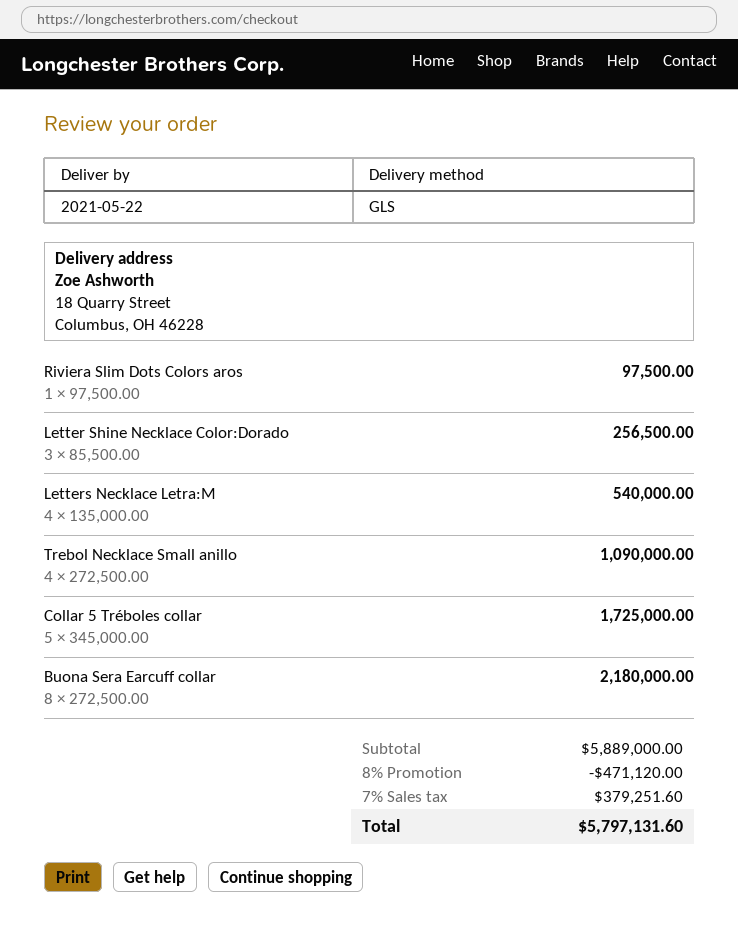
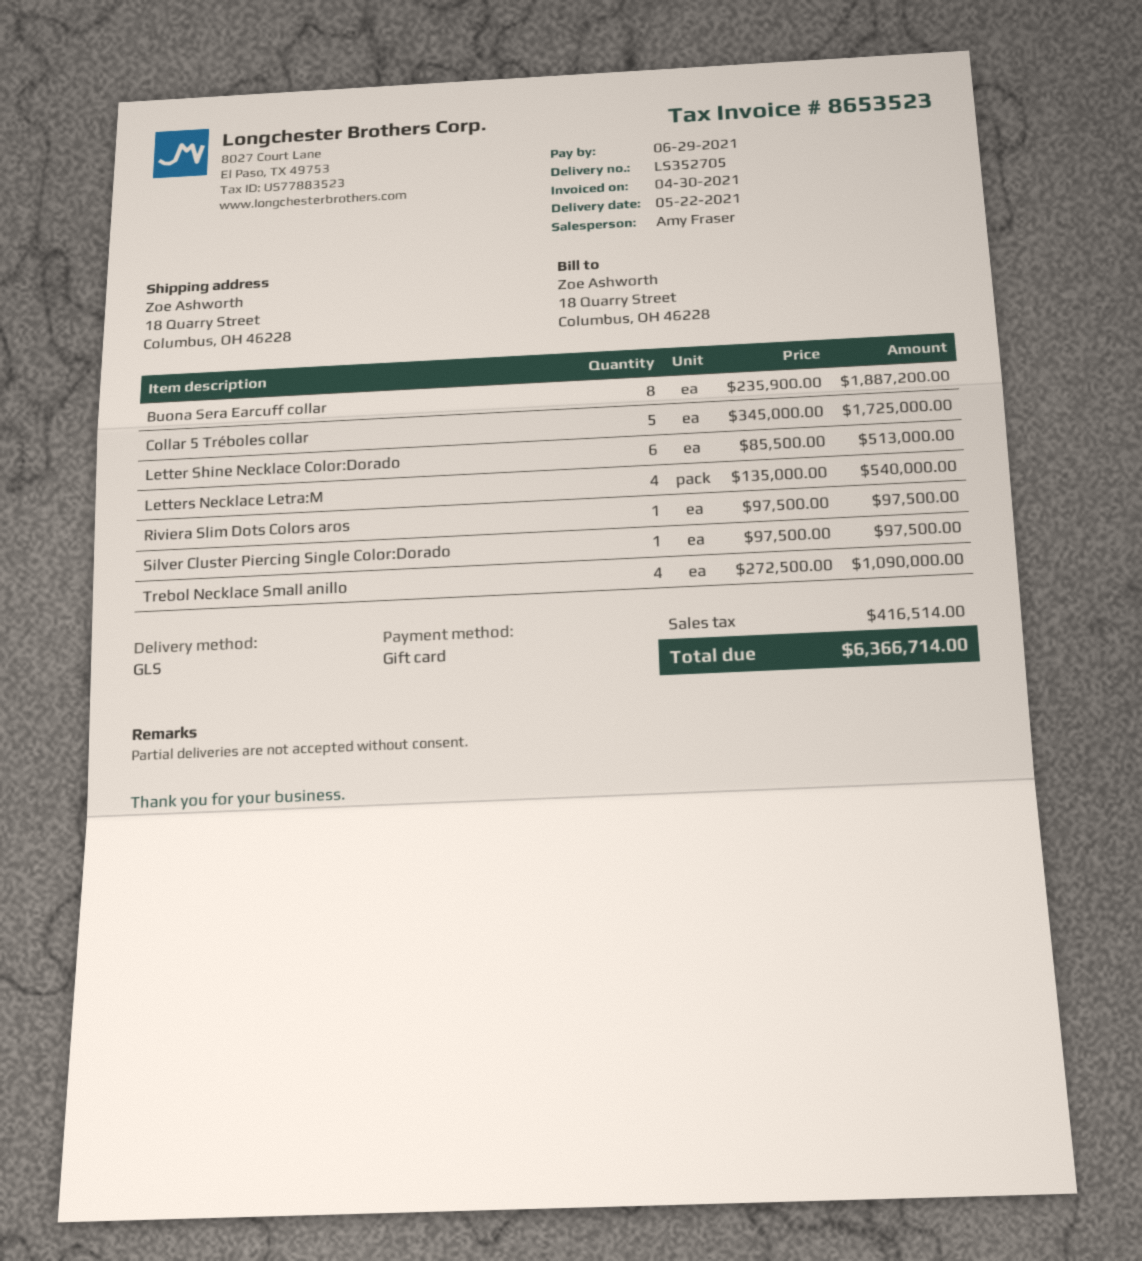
Letter Shine Necklace Color:Dorado: 3 x 85500.00 = 256500.00 -> 6 x 85500.00 = 513000.00
Buona Sera Earcuff collar: 8 x 272500.00 = 2180000.00 -> 8 x 235900.00 = 1887200.00
Silver Cluster Piercing Single Color:Dorado: none -> 1 x 97500.00 = 97500.00
discount: 8% = 471120.00 -> none
tax: 379251.60 -> 416514.00
total: 5797131.60 -> 6366714.00

